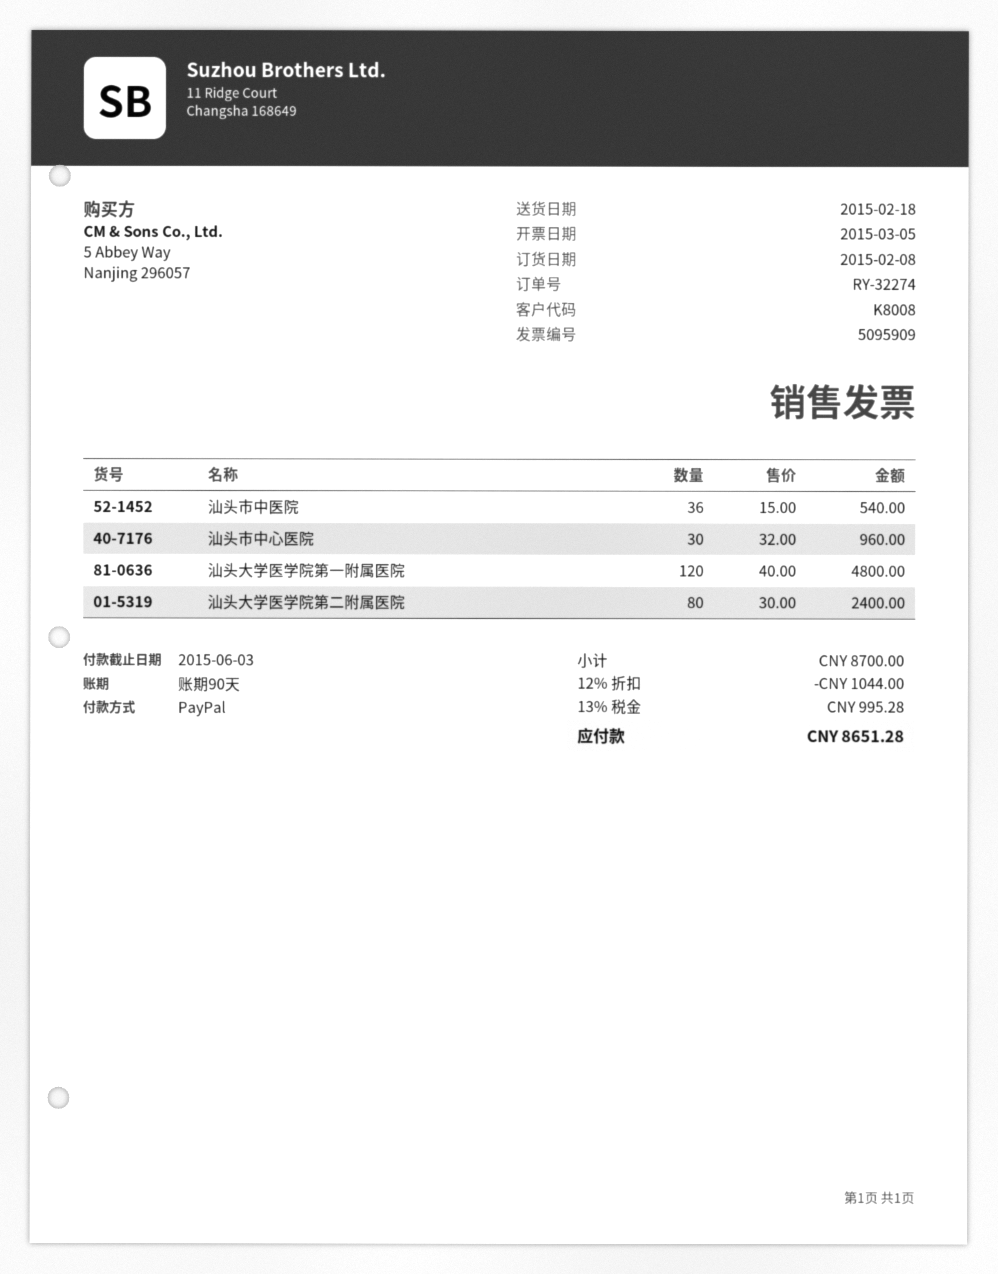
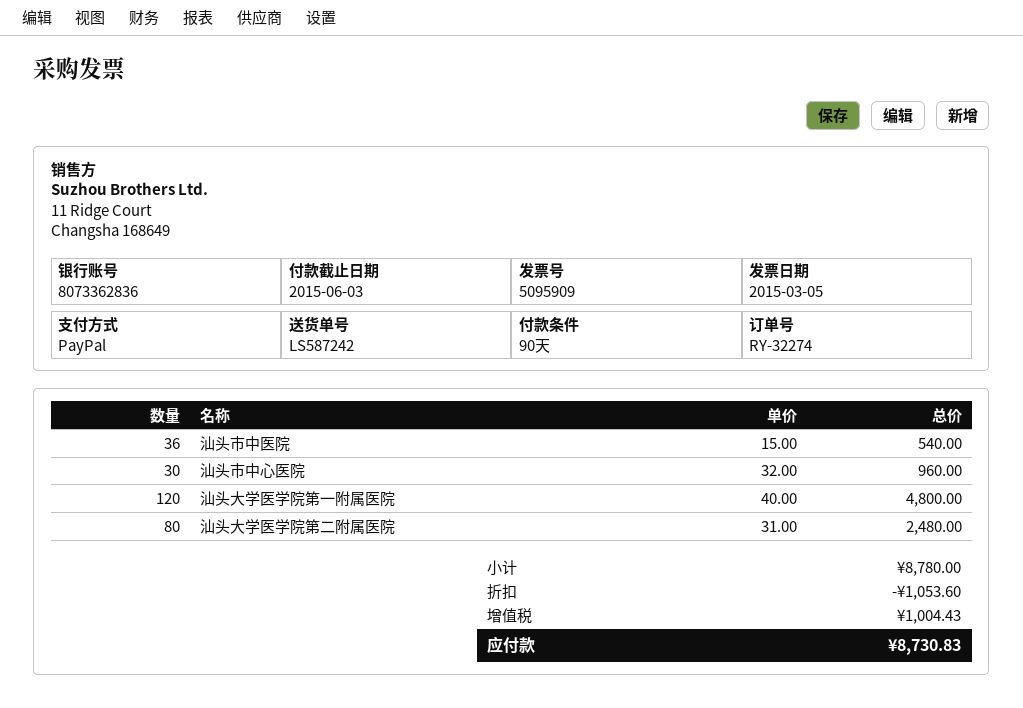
汕头大学医学院第二附属医院: 80 x 30.00 = 2400.00 -> 80 x 31.00 = 2480.00
subtotal: 8700.00 -> 8780.00
discount: 1044.00 -> 1053.60
tax: 995.28 -> 1004.43
total: 8651.28 -> 8730.83

